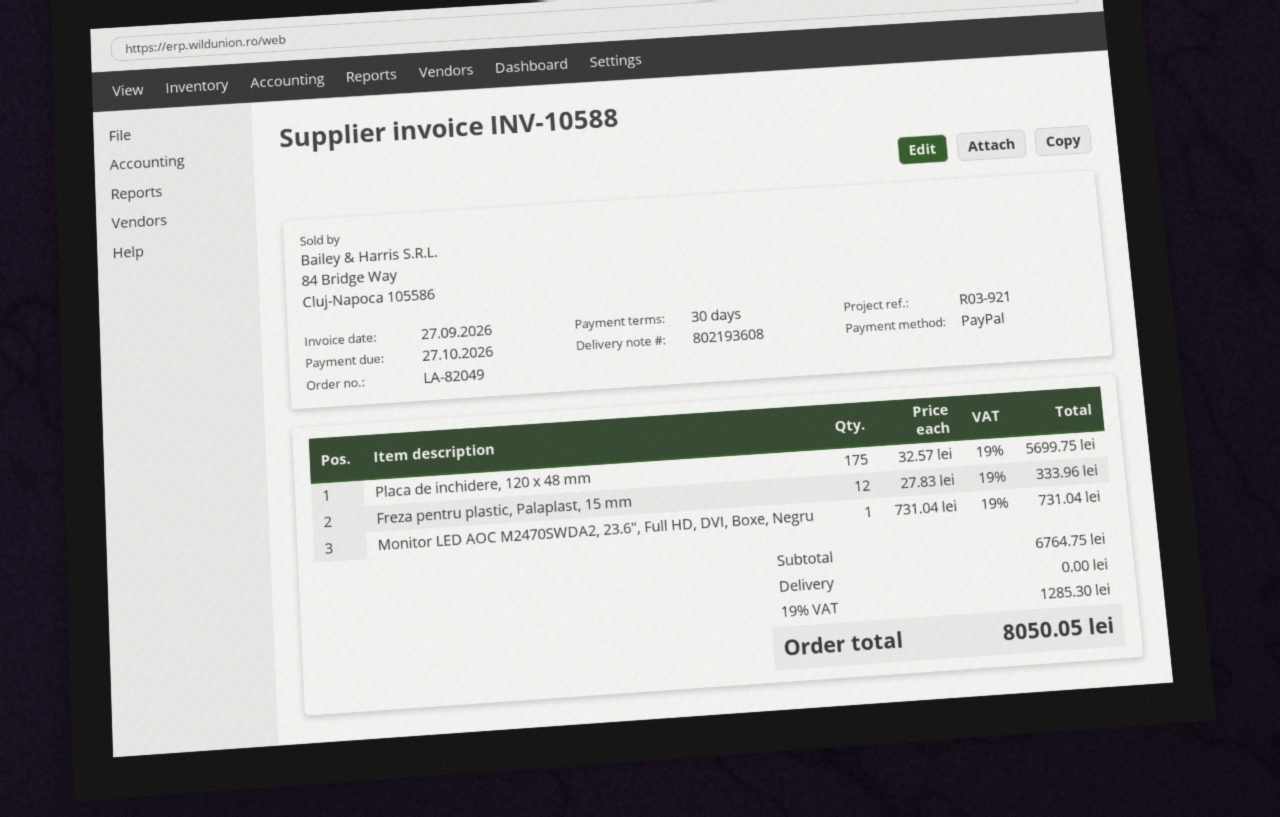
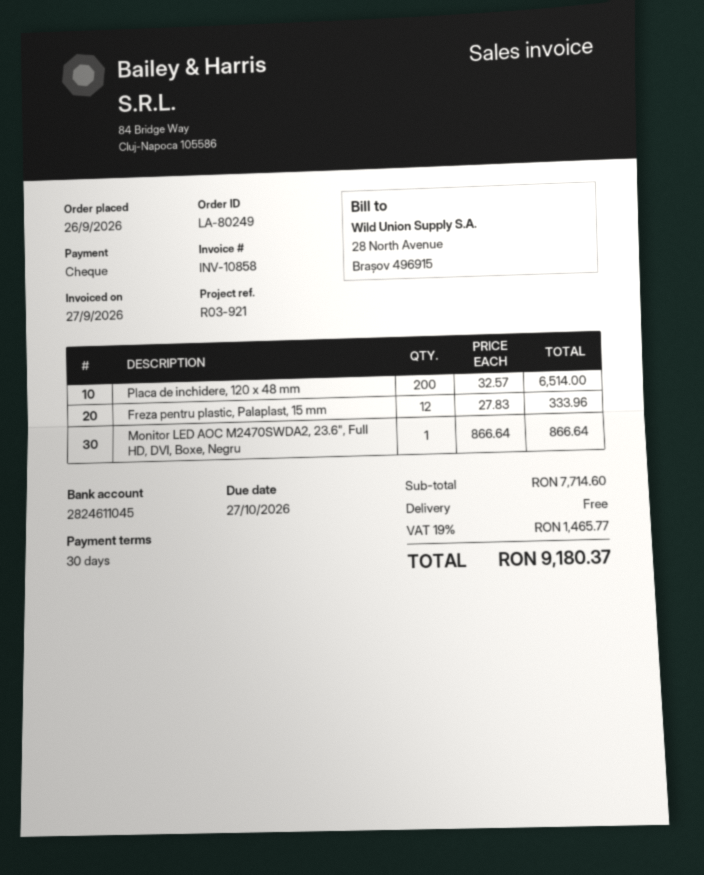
order number: LA-82049 -> LA-80249
invoice number: INV-10588 -> INV-10858
payment method: PayPal -> cheque
Placa de inchidere, 120 x 48 mm: 175 x 32.57 = 5699.75 -> 200 x 32.57 = 6514.00
Monitor LED AOC M2470SWDA2, 23.6", Full HD, DVI, Boxe, Negru: 1 x 731.04 = 731.04 -> 1 x 866.64 = 866.64
subtotal: 6764.75 -> 7714.60
tax: 19% = 1285.30 -> 19% = 1465.77
total: 8050.05 -> 9180.37

